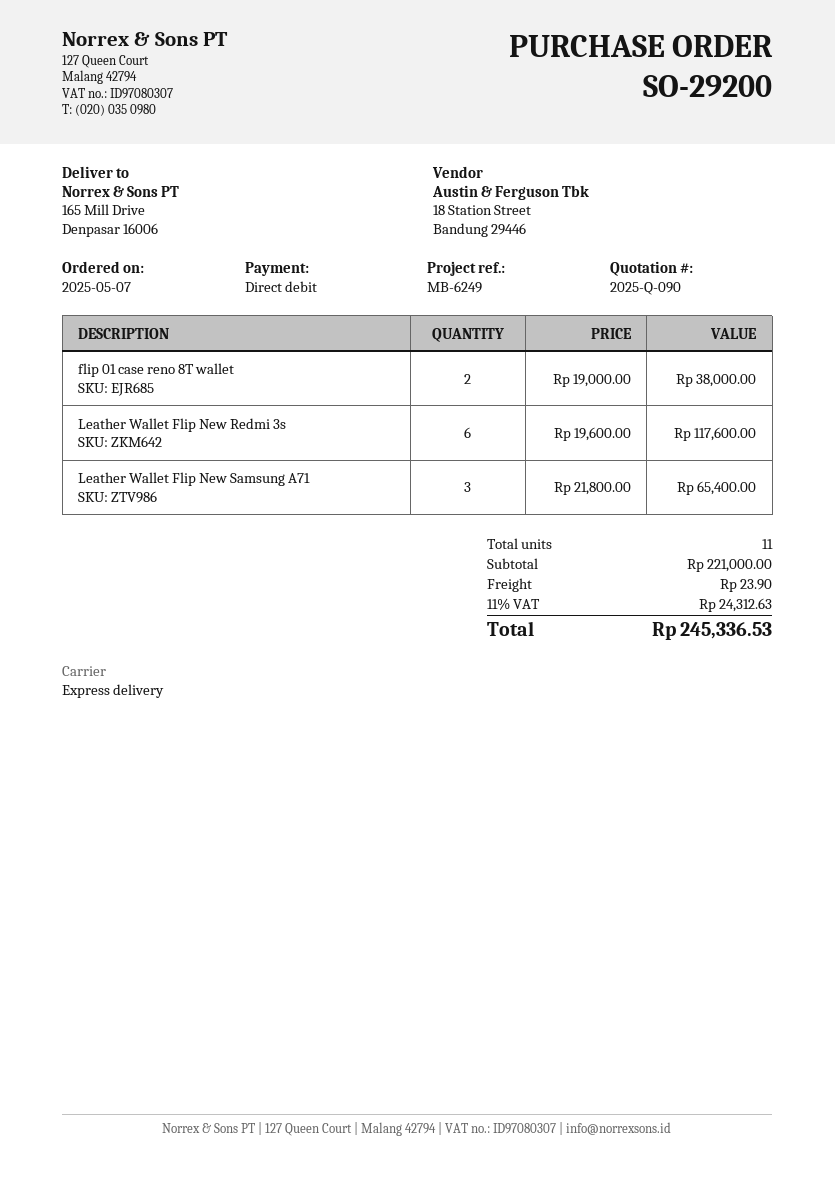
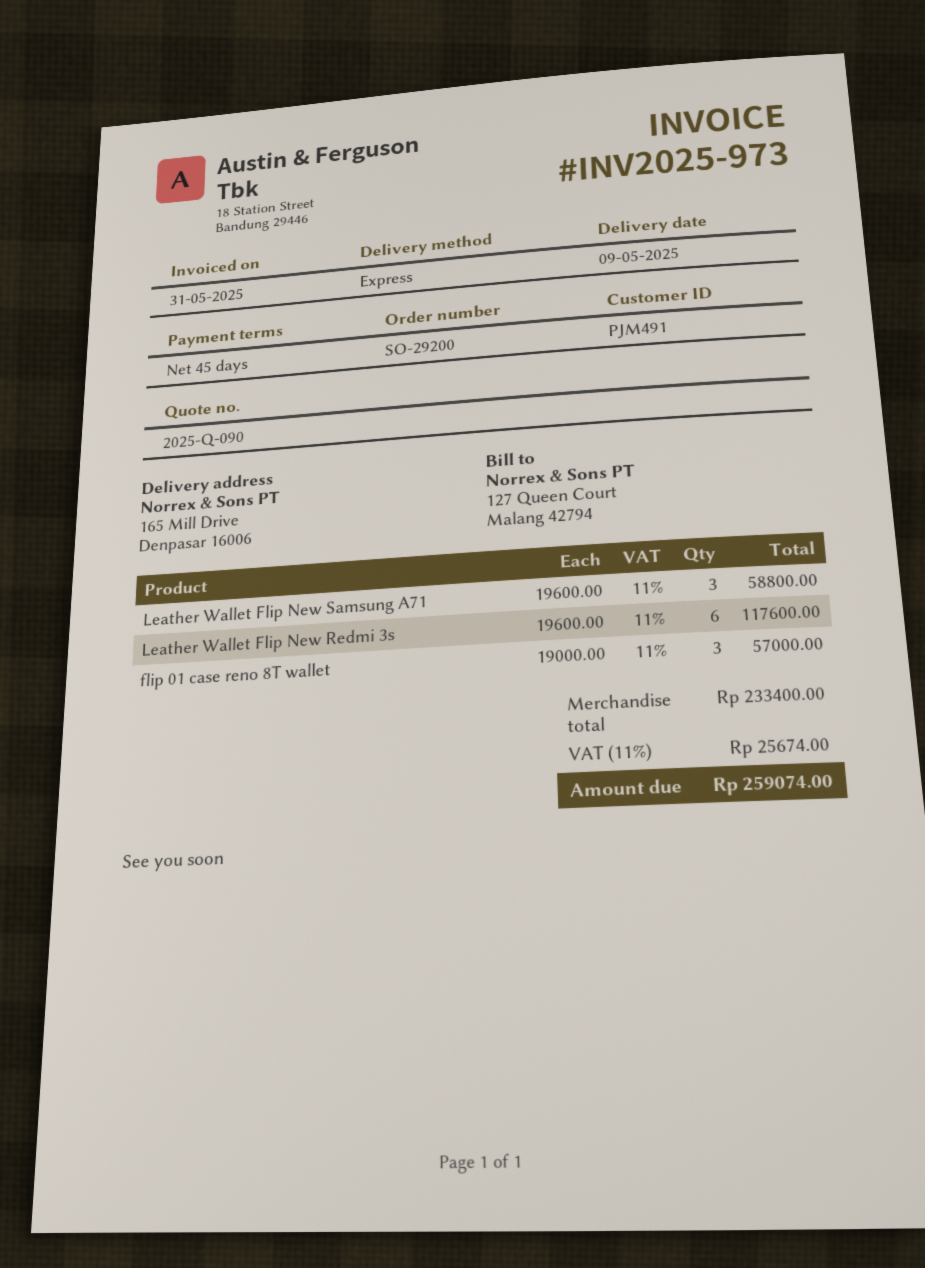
flip 01 case reno 8T wallet: 2 x 19000.00 = 38000.00 -> 3 x 19000.00 = 57000.00
Leather Wallet Flip New Samsung A71: 3 x 21800.00 = 65400.00 -> 3 x 19600.00 = 58800.00
subtotal: 221000.00 -> 233400.00
shipping: 23.90 -> none
tax: 11% = 24312.63 -> 11% = 25674.00
total: 245336.53 -> 259074.00

